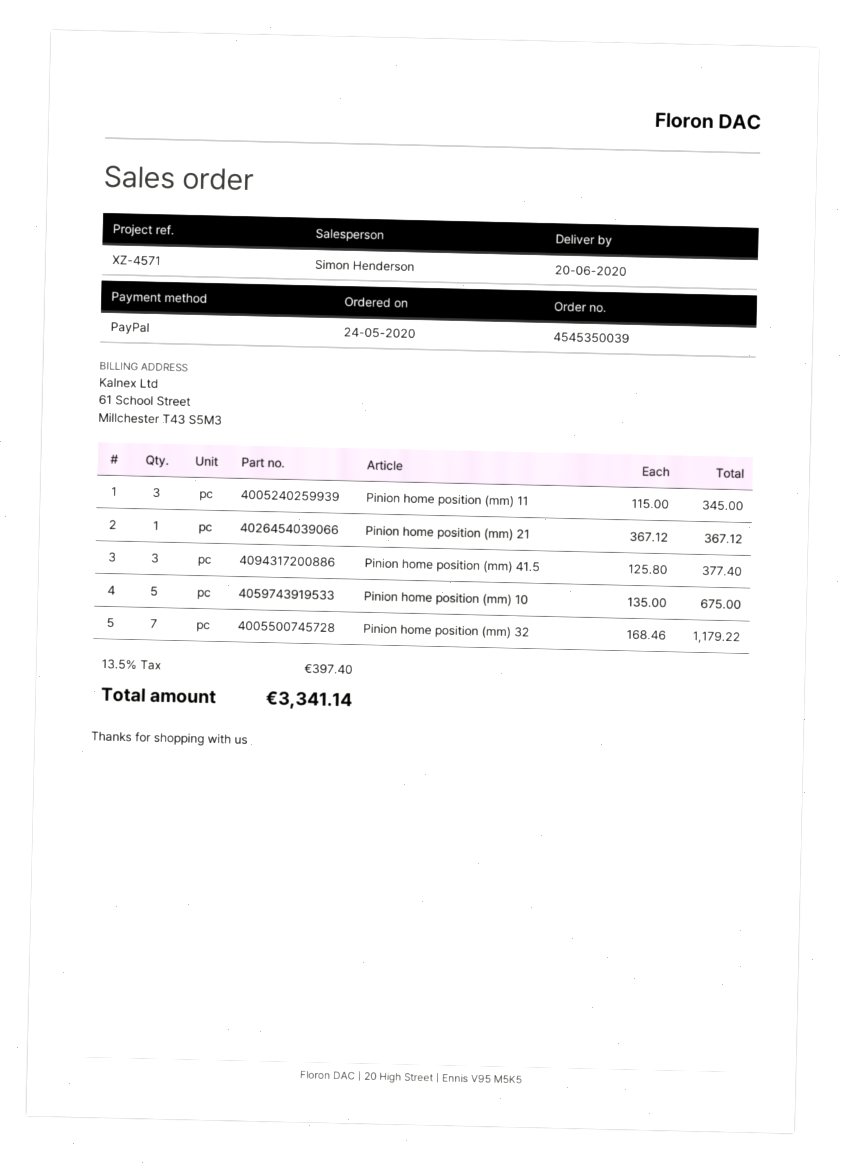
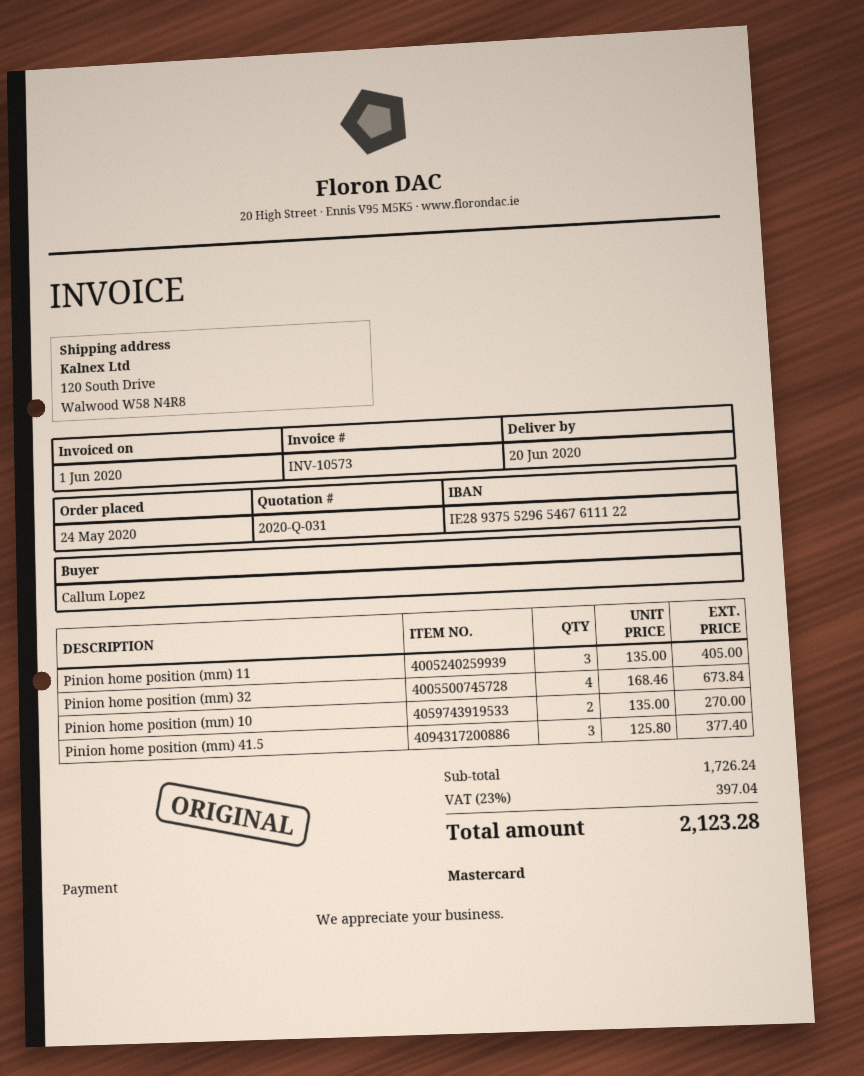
payment method: PayPal -> Mastercard
Pinion home position (mm) 11: 3 x 115.00 = 345.00 -> 3 x 135.00 = 405.00
Pinion home position (mm) 21: 1 x 367.12 = 367.12 -> none
Pinion home position (mm) 10: 5 x 135.00 = 675.00 -> 2 x 135.00 = 270.00
Pinion home position (mm) 32: 7 x 168.46 = 1179.22 -> 4 x 168.46 = 673.84
tax: 13.5% = 397.40 -> 23% = 397.04
total: 3341.14 -> 2123.28

